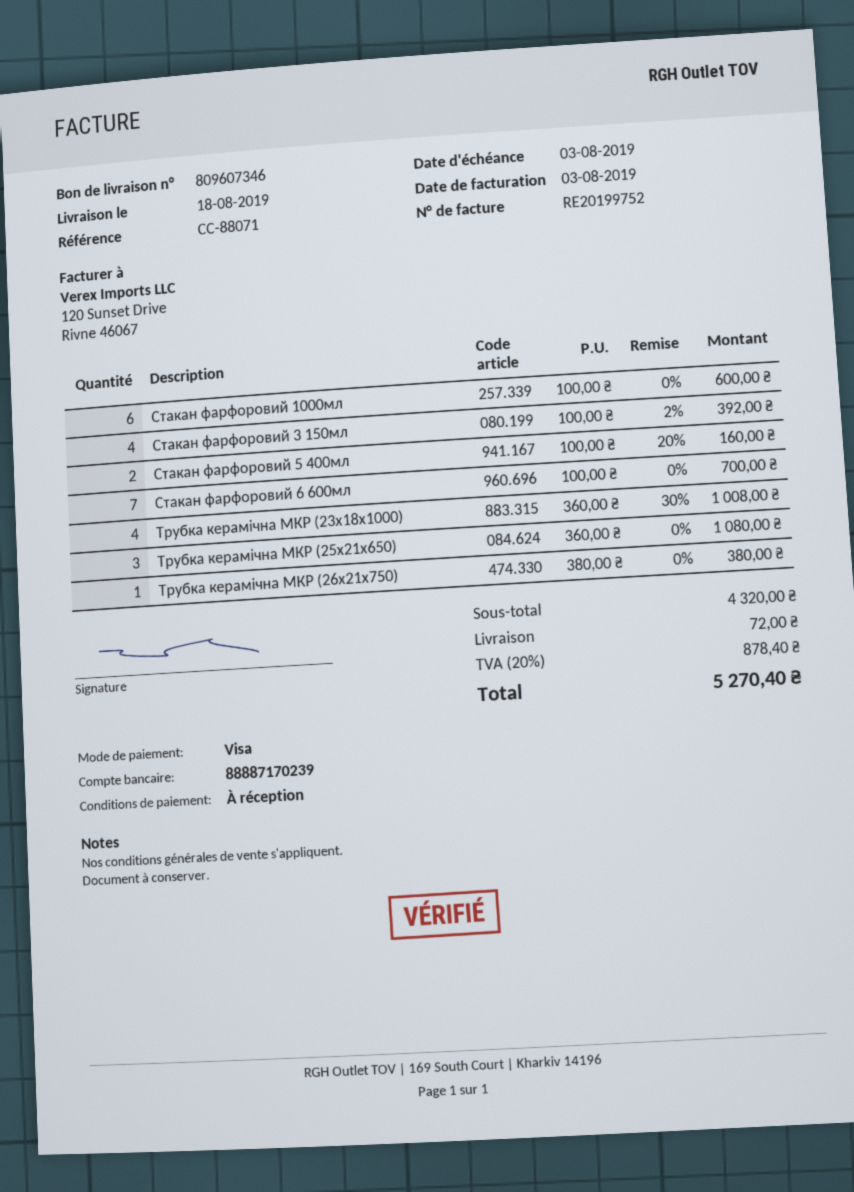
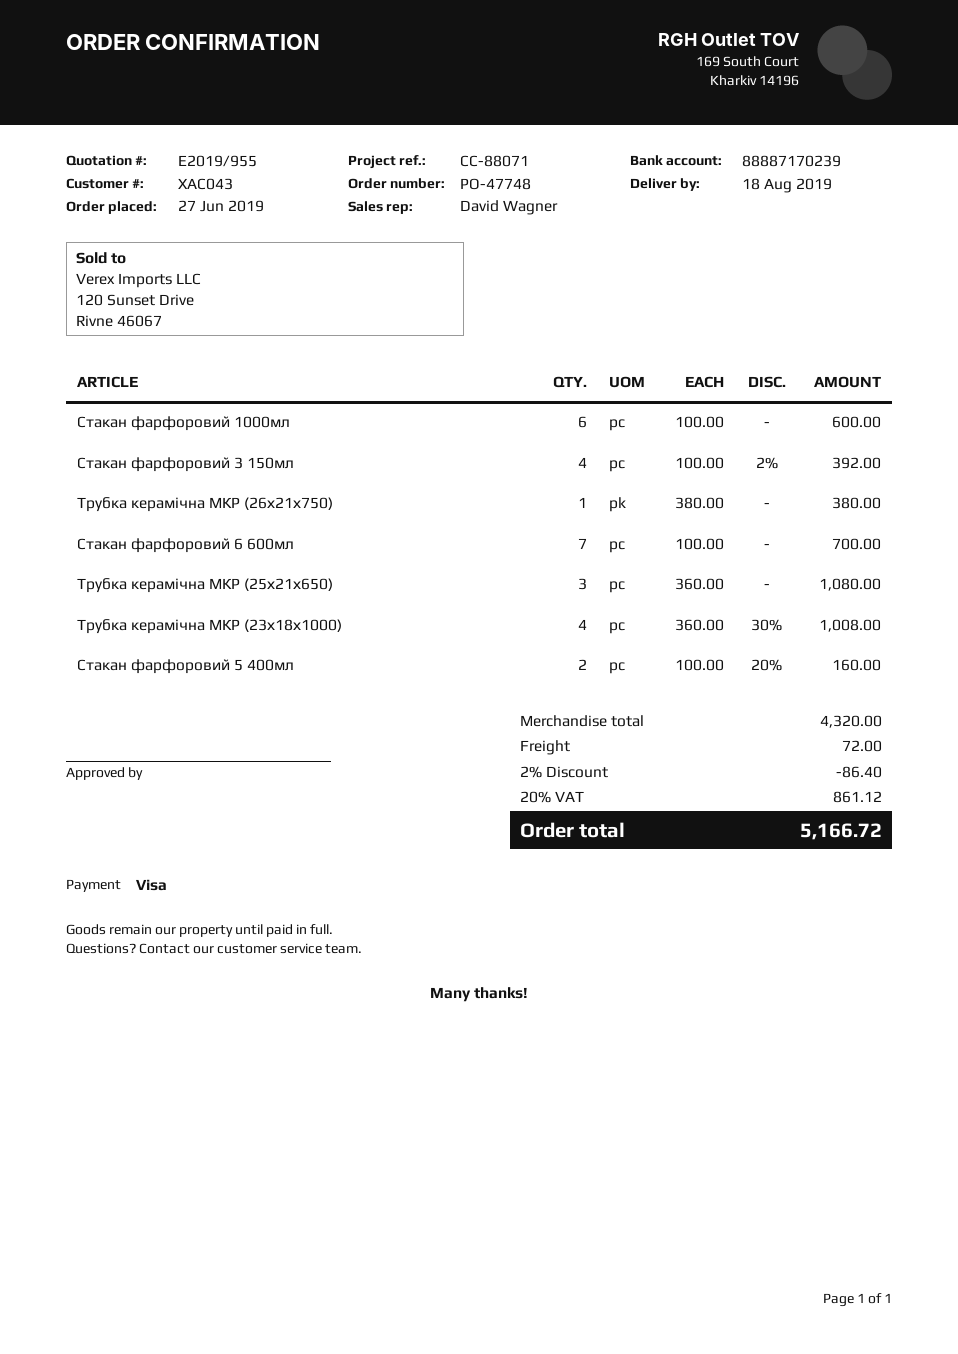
discount: none -> 2% = 86.40
tax: 20% = 878.40 -> 20% = 861.12
total: 5270.40 -> 5166.72

